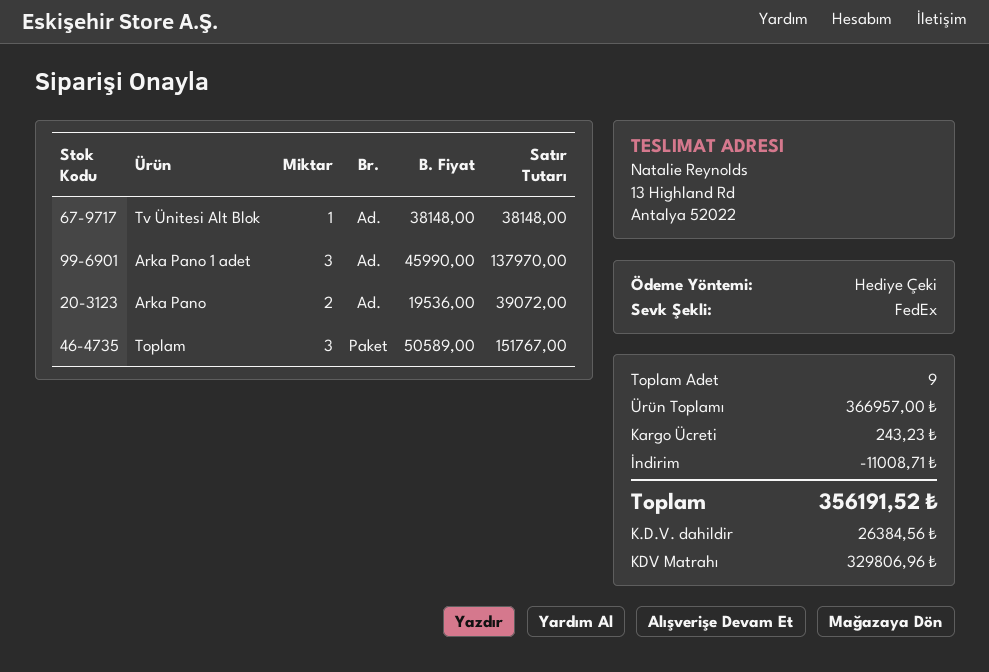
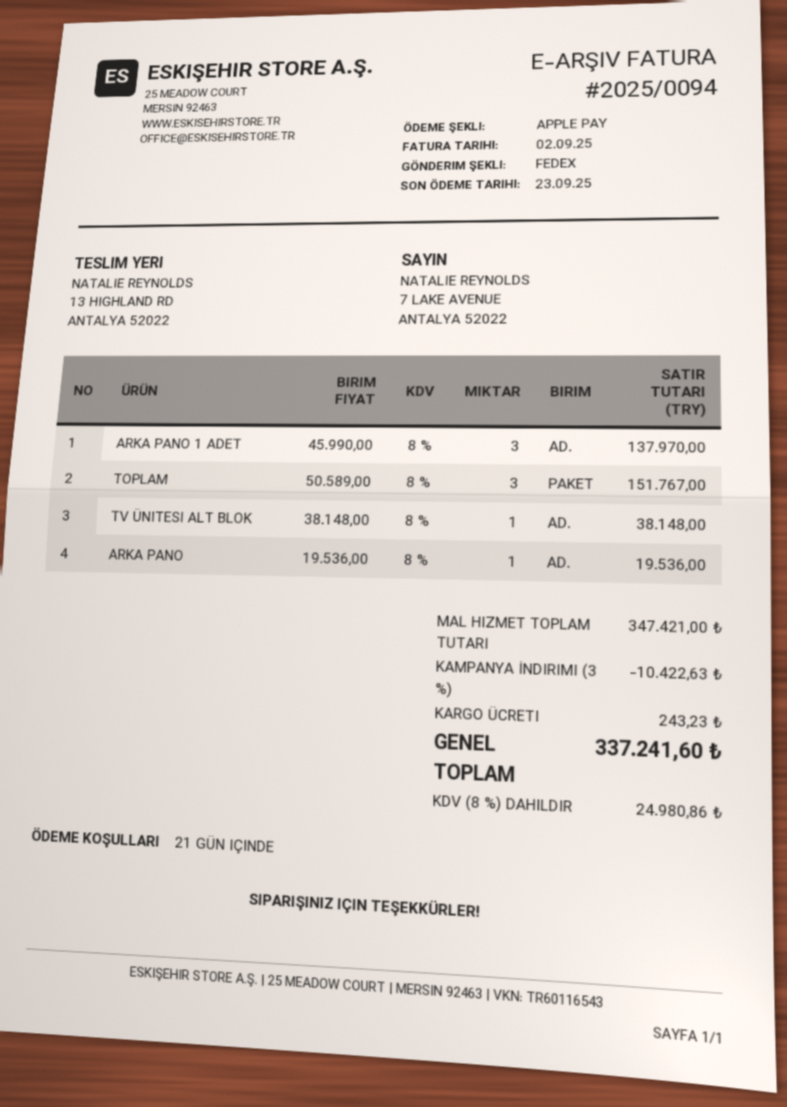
payment method: gift card -> Apple Pay
Arka Pano: 2 x 19536.00 = 39072.00 -> 1 x 19536.00 = 19536.00
subtotal: 366957.00 -> 347421.00
discount: 11008.71 -> 10422.63
tax: 26384.56 -> 24980.86
total: 356191.52 -> 337241.60

